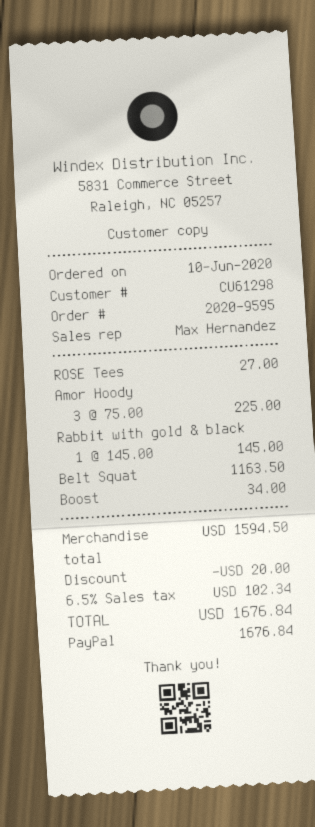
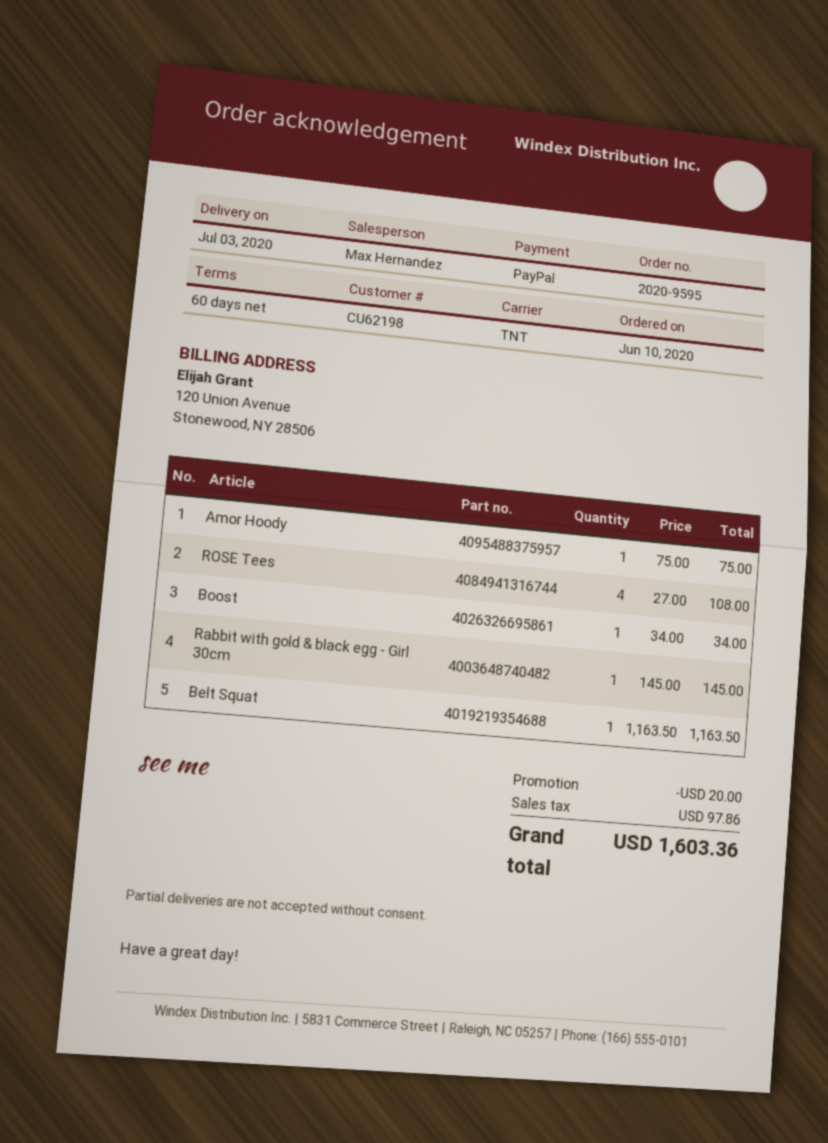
customer number: CU61298 -> CU62198
ROSE Tees: 1 x 27.00 = 27.00 -> 4 x 27.00 = 108.00
Amor Hoody: 3 x 75.00 = 225.00 -> 1 x 75.00 = 75.00
tax: 102.34 -> 97.86
total: 1676.84 -> 1603.36

